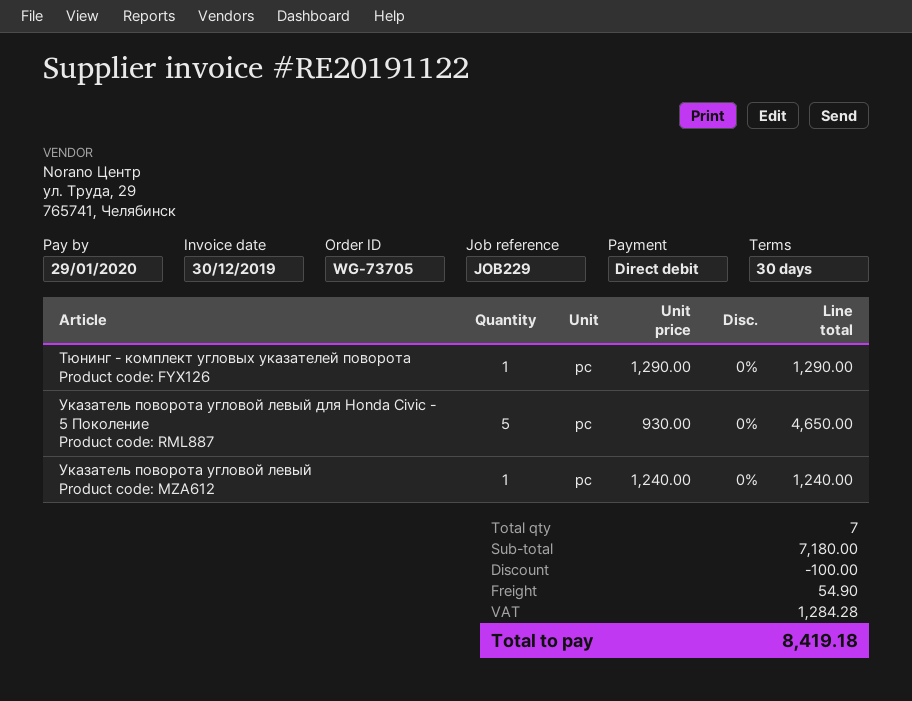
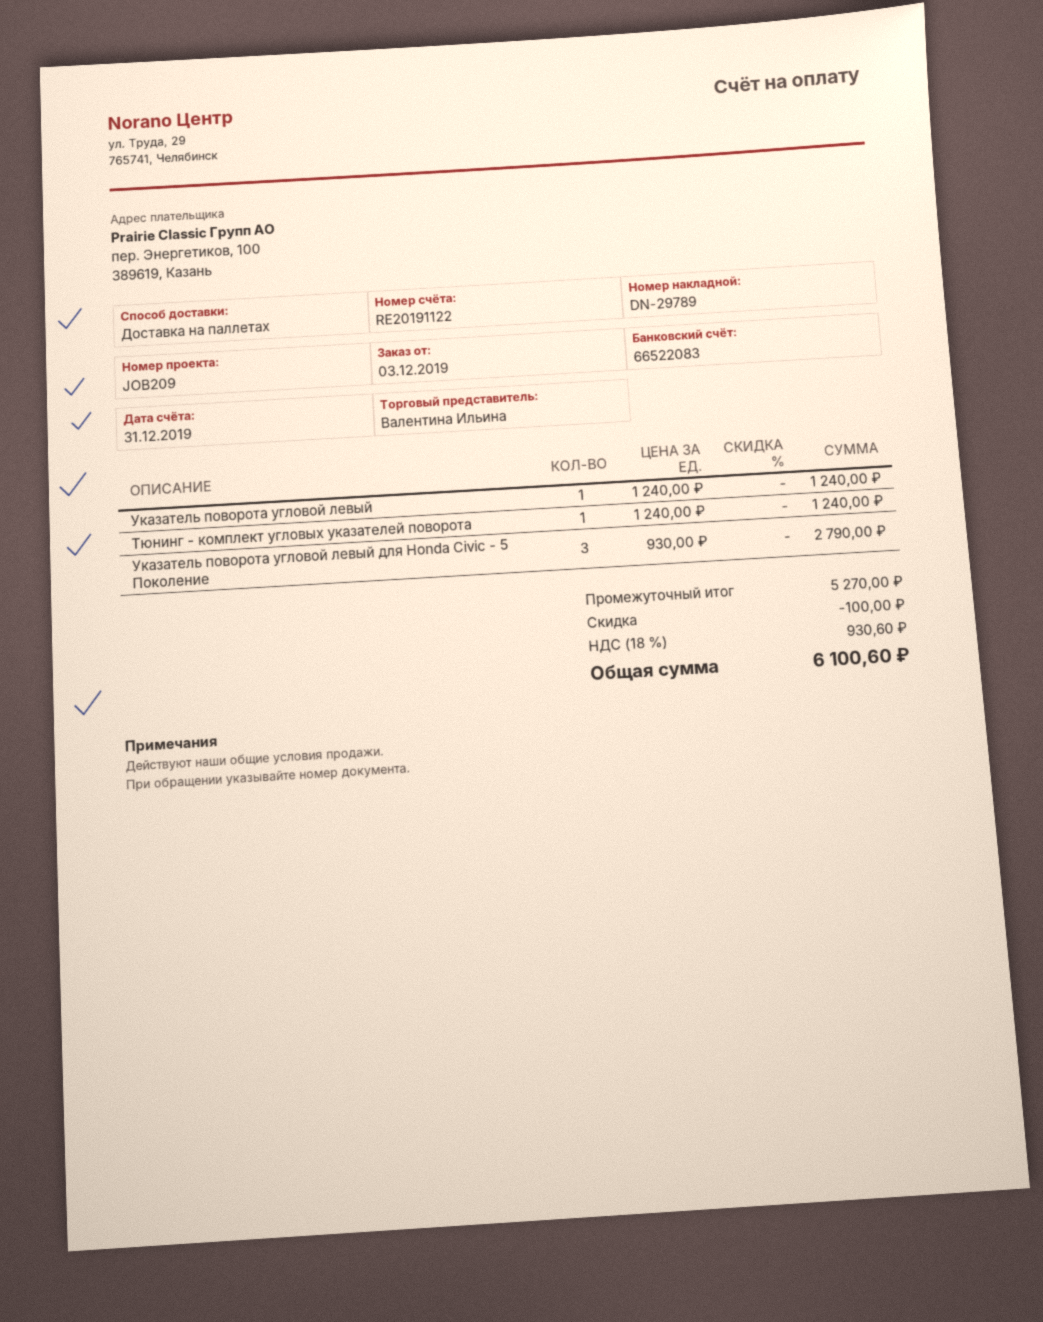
invoice date: 2019-12-30 -> 2019-12-31
reference: JOB229 -> JOB209
Тюнинг - комплект угловых указателей поворота: 1 x 1290.00 = 1290.00 -> 1 x 1240.00 = 1240.00
Указатель поворота угловой левый для Honda Civic - 5 Поколение: 5 x 930.00 = 4650.00 -> 3 x 930.00 = 2790.00
subtotal: 7180.00 -> 5270.00
shipping: 54.90 -> none
tax: 1284.28 -> 930.60
total: 8419.18 -> 6100.60

